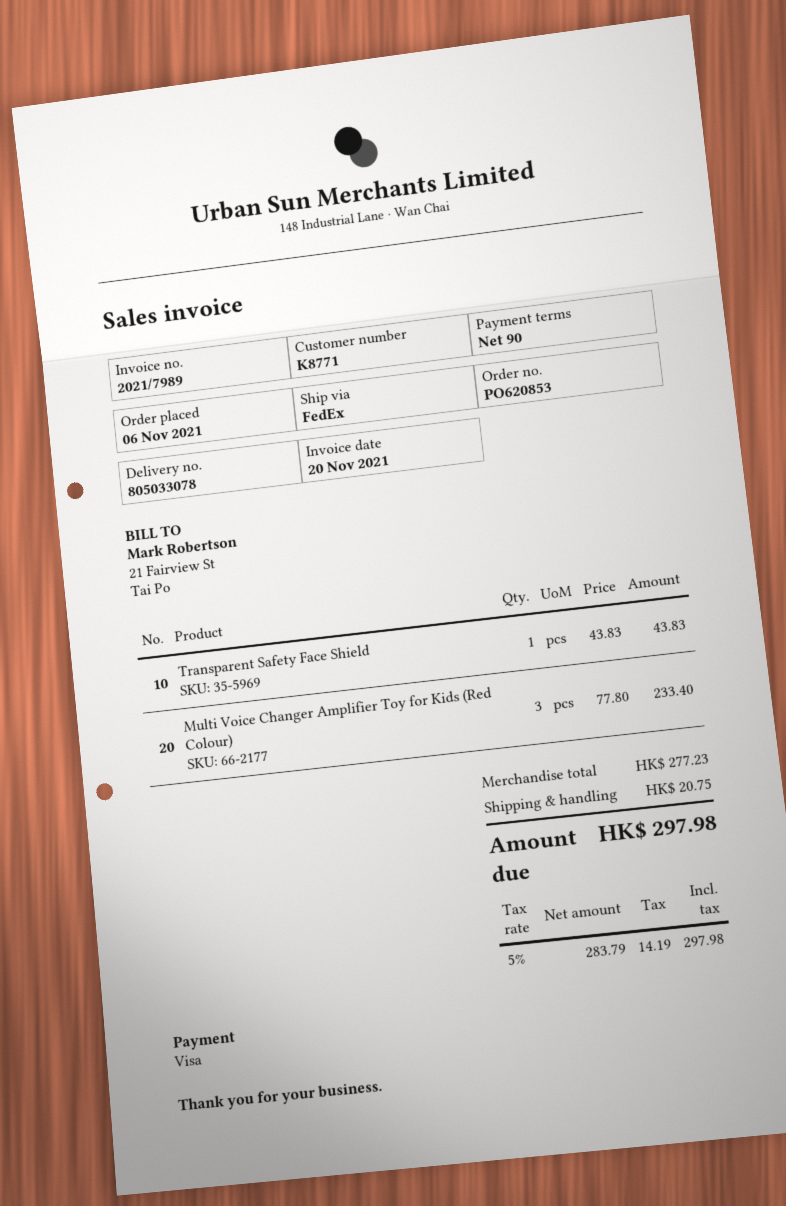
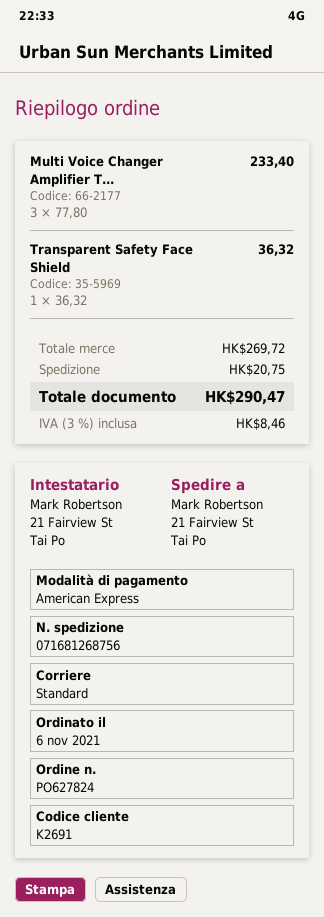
order number: PO620853 -> PO627824
customer number: K8771 -> K2691
payment method: Visa -> American Express
shipping method: FedEx -> standard
Transparent Safety Face Shield: 1 x 43.83 = 43.83 -> 1 x 36.32 = 36.32
subtotal: 277.23 -> 269.72
tax: 5% = 14.19 -> 3% = 8.46
total: 297.98 -> 290.47

